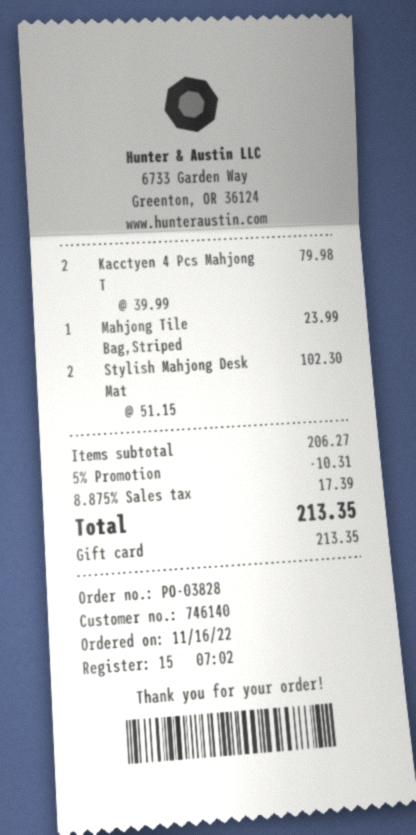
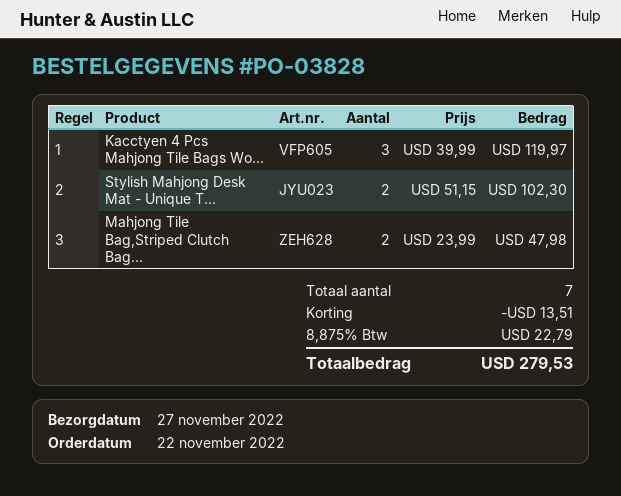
order date: 2022-11-16 -> 2022-11-22
Kacctyen 4 Pcs Mahjong T: 2 x 39.99 = 79.98 -> 3 x 39.99 = 119.97
Mahjong Tile Bag,Striped: 1 x 23.99 = 23.99 -> 2 x 23.99 = 47.98
discount: 10.31 -> 13.51
tax: 8.875% = 17.39 -> 8.875% = 22.79
total: 213.35 -> 279.53

